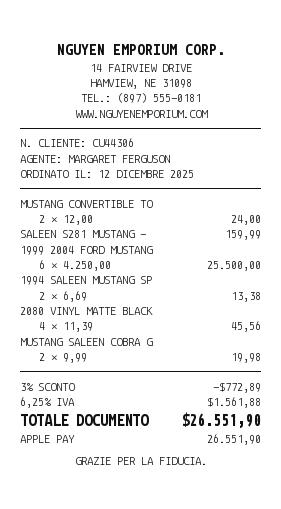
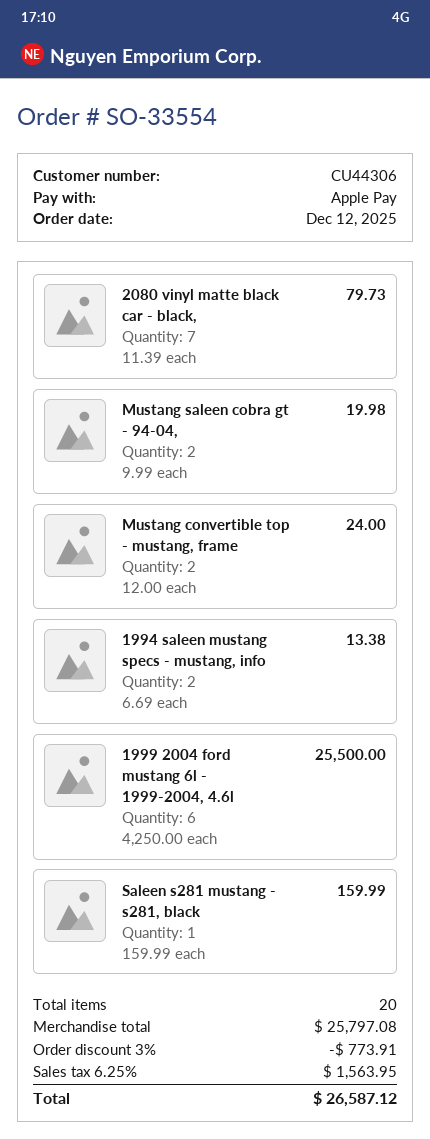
2080 VINYL MATTE BLACK: 4 x 11.39 = 45.56 -> 7 x 11.39 = 79.73
discount: 3% = 772.89 -> 3% = 773.91
tax: 6.25% = 1561.88 -> 6.25% = 1563.95
total: 26551.90 -> 26587.12

